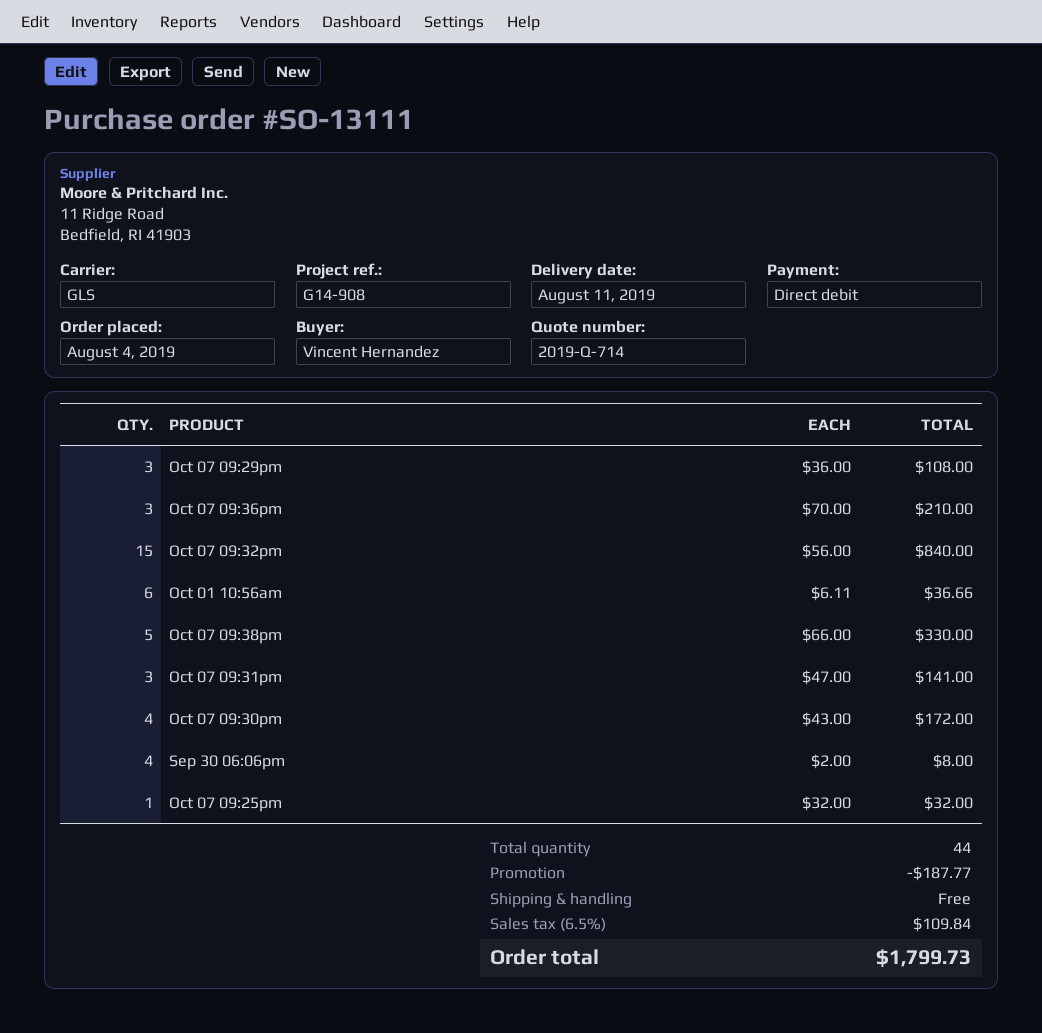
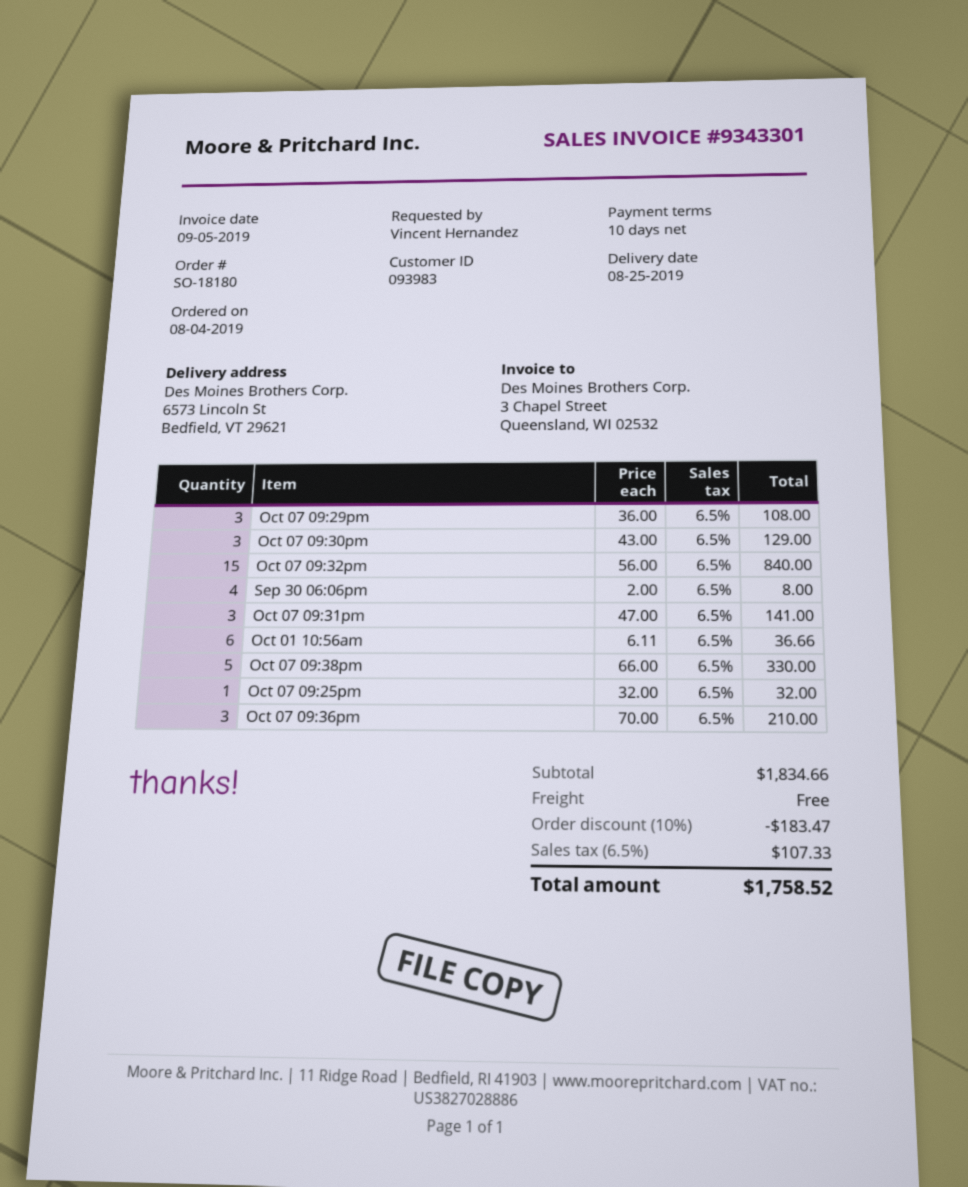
order number: SO-13111 -> SO-18180
delivery date: 2019-08-11 -> 2019-08-25
Oct 07 09:30pm: 4 x 43.00 = 172.00 -> 3 x 43.00 = 129.00
discount: 187.77 -> 183.47
tax: 6.5% = 109.84 -> 6.5% = 107.33
total: 1799.73 -> 1758.52

